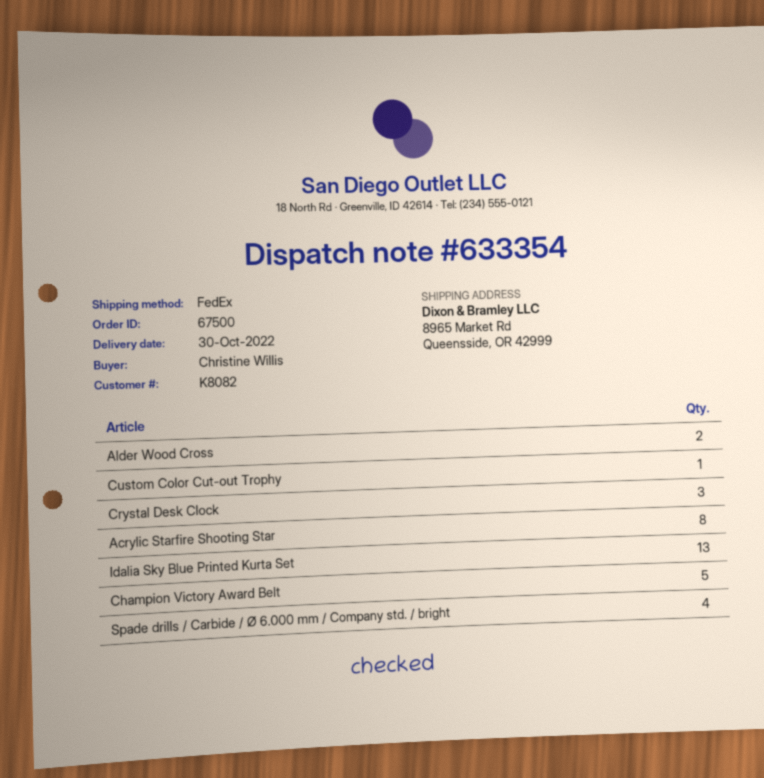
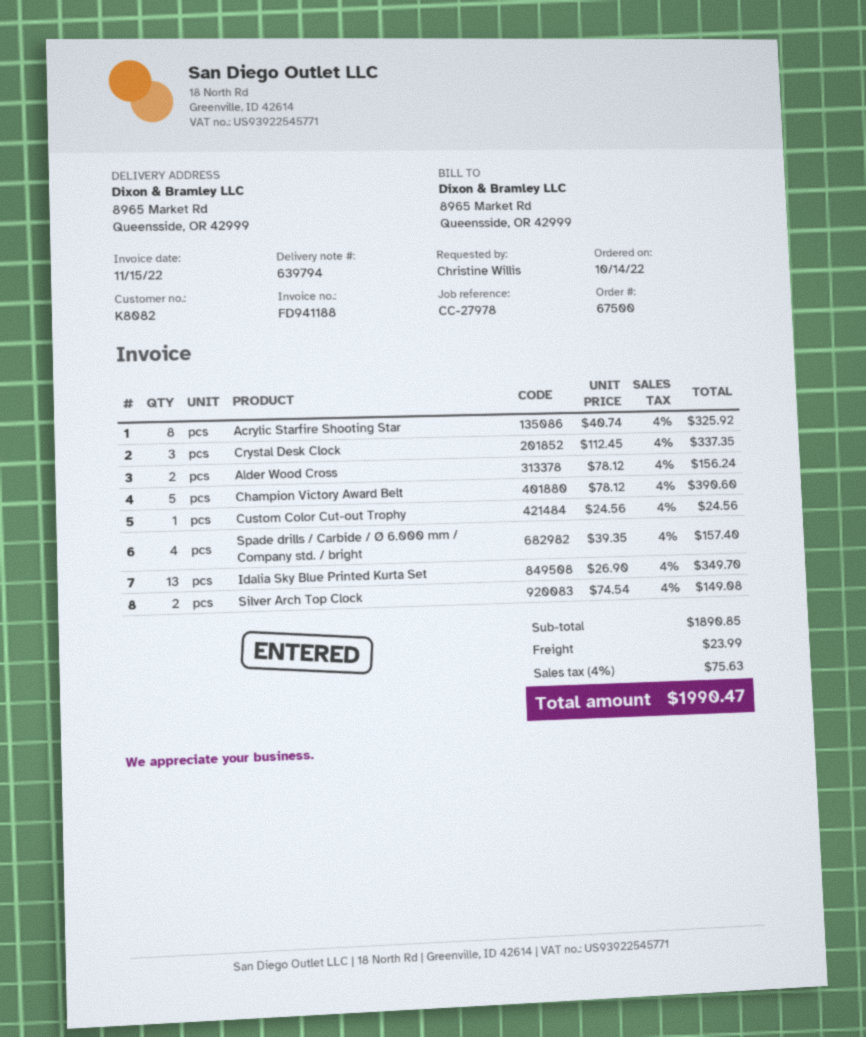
delivery note number: 633354 -> 639794
Silver Arch Top Clock: none -> 2

